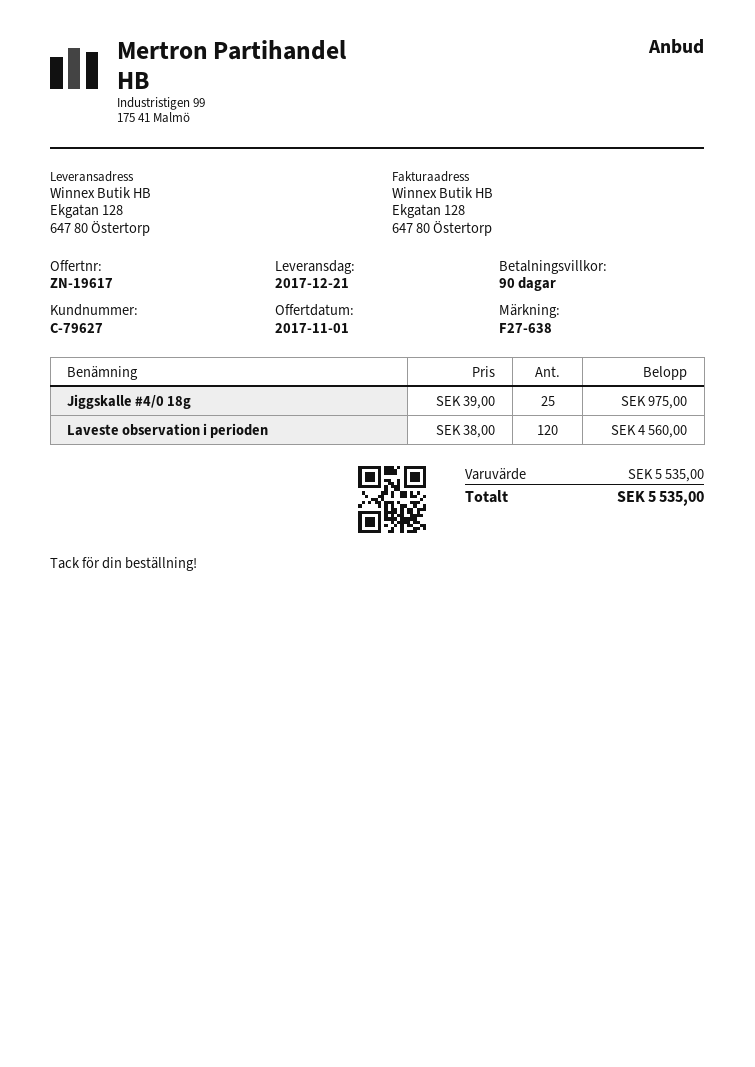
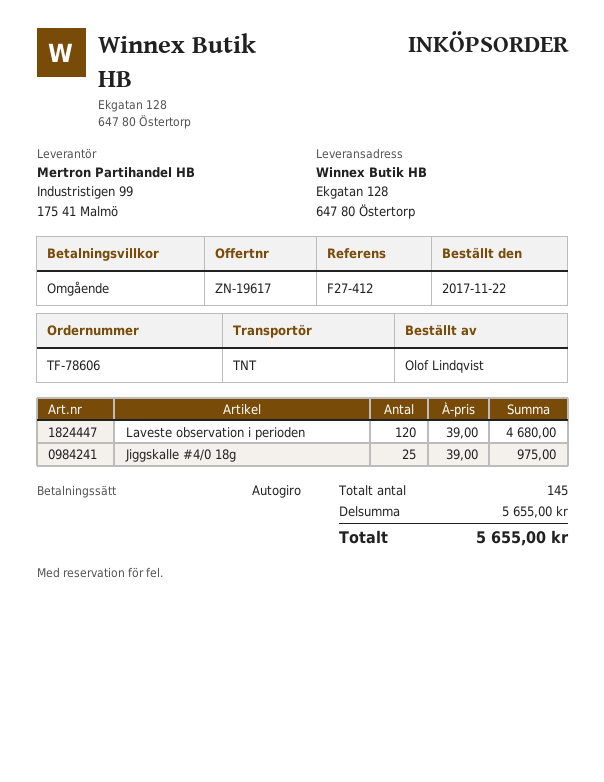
payment terms: 90 days -> on receipt
reference: F27-638 -> F27-412
Laveste observation i perioden: 120 x 38.00 = 4560.00 -> 120 x 39.00 = 4680.00
subtotal: 5535.00 -> 5655.00
total: 5535.00 -> 5655.00

